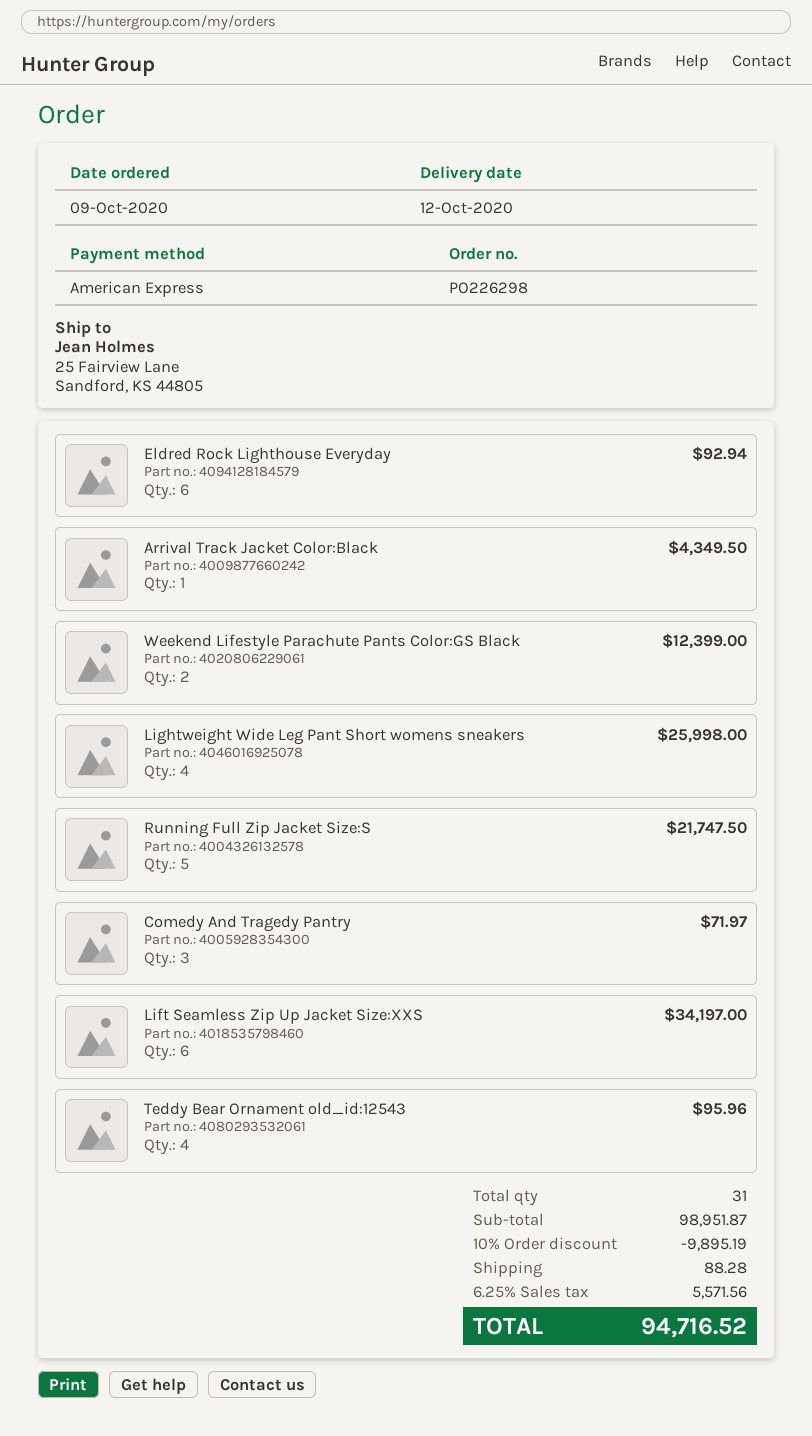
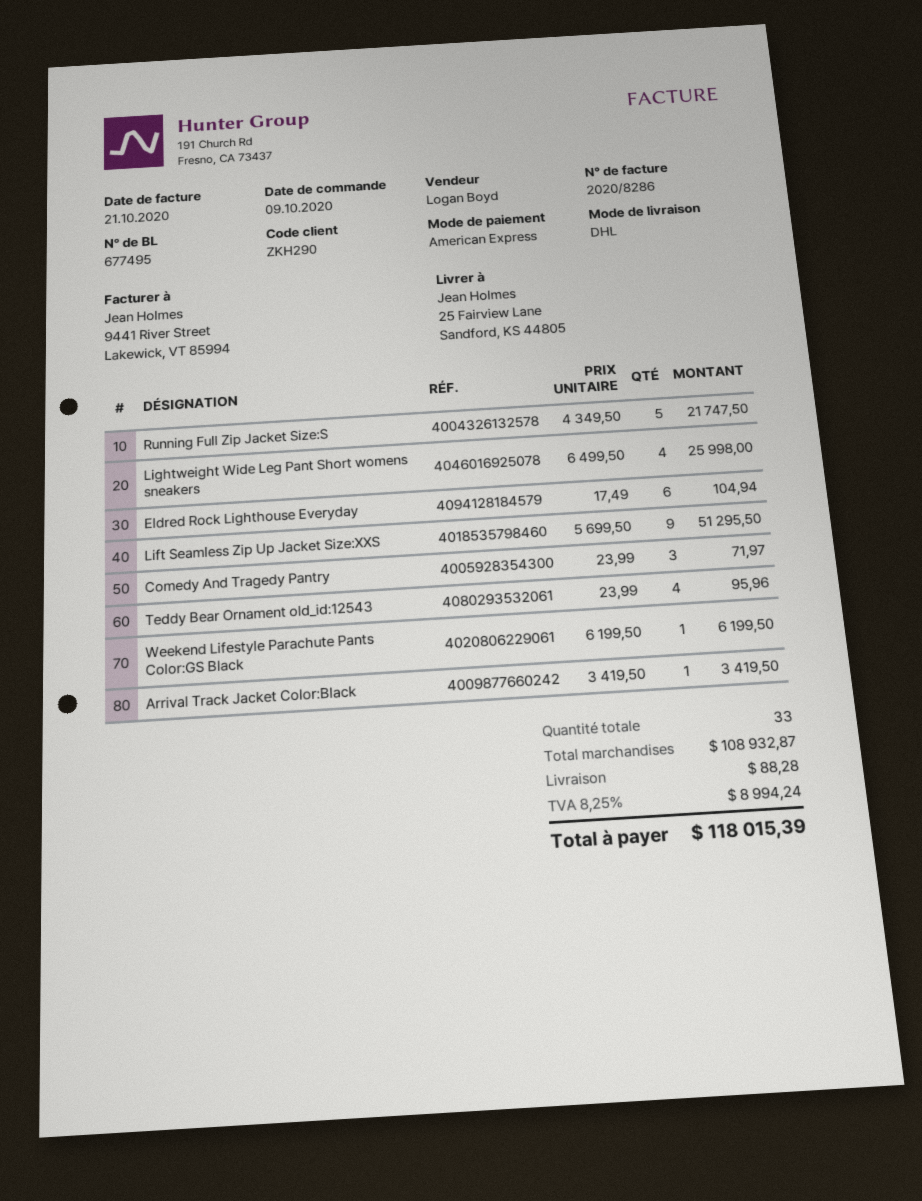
Eldred Rock Lighthouse Everyday: 6 for 92.94 -> 6 for 104.94
Arrival Track Jacket Color:Black: 1 for 4349.50 -> 1 for 3419.50
Weekend Lifestyle Parachute Pants Color:GS Black: 2 for 12399.00 -> 1 for 6199.50
Lift Seamless Zip Up Jacket Size:XXS: 6 for 34197.00 -> 9 for 51295.50
total quantity: 31 -> 33
subtotal: 98951.87 -> 108932.87
discount: 10% = 9895.19 -> none
tax: 6.25% = 5571.56 -> 8.25% = 8994.24
total: 94716.52 -> 118015.39

